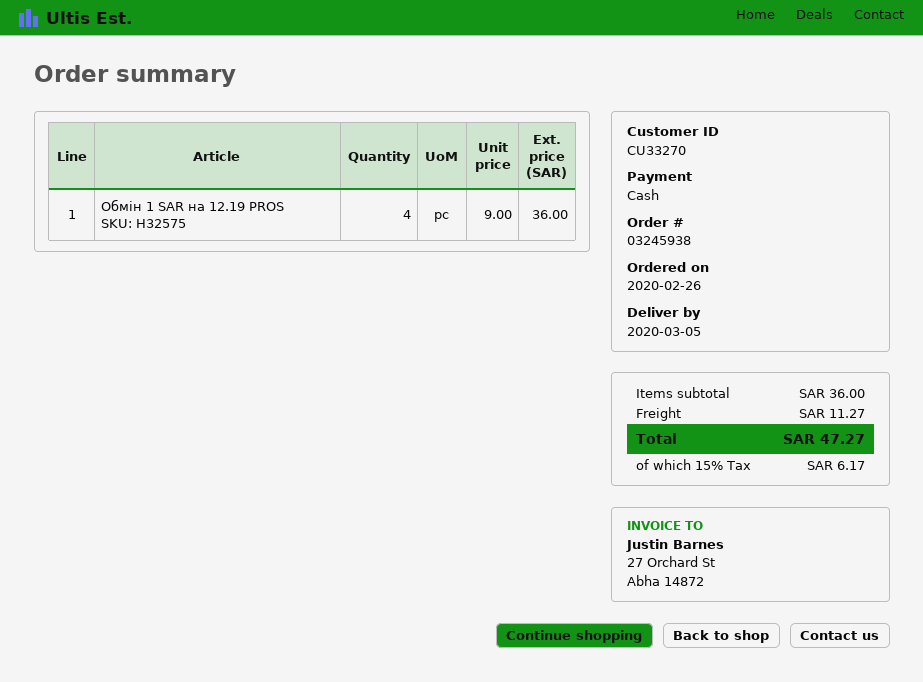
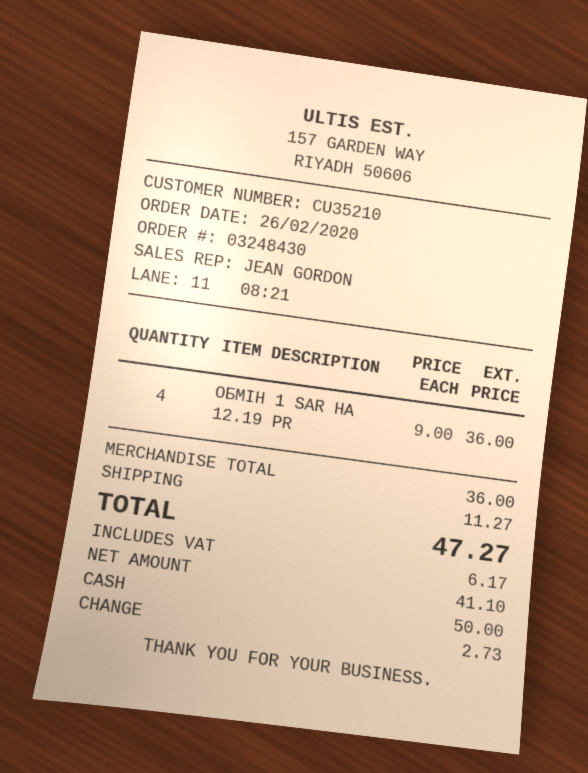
order number: 03245938 -> 03248430
customer number: CU33270 -> CU35210

